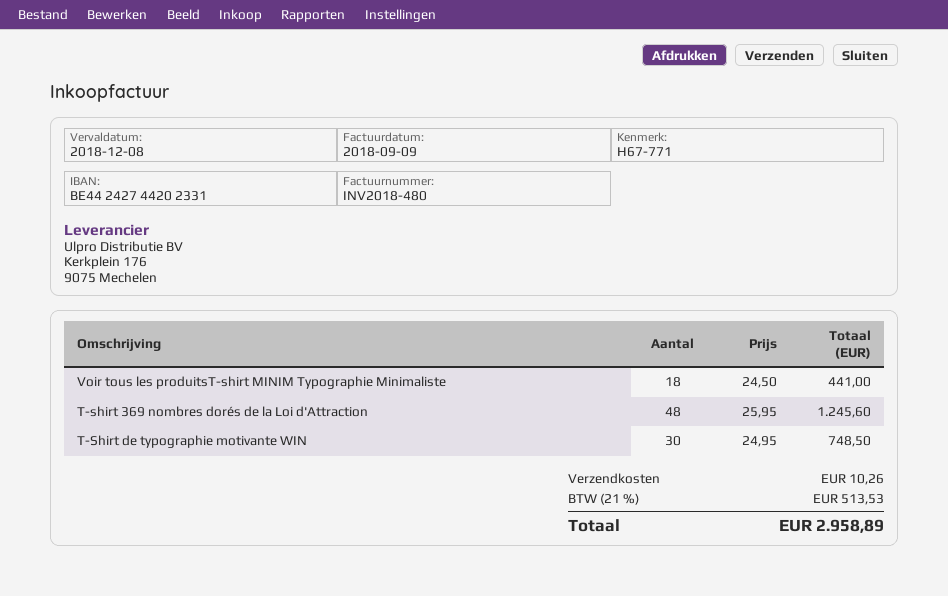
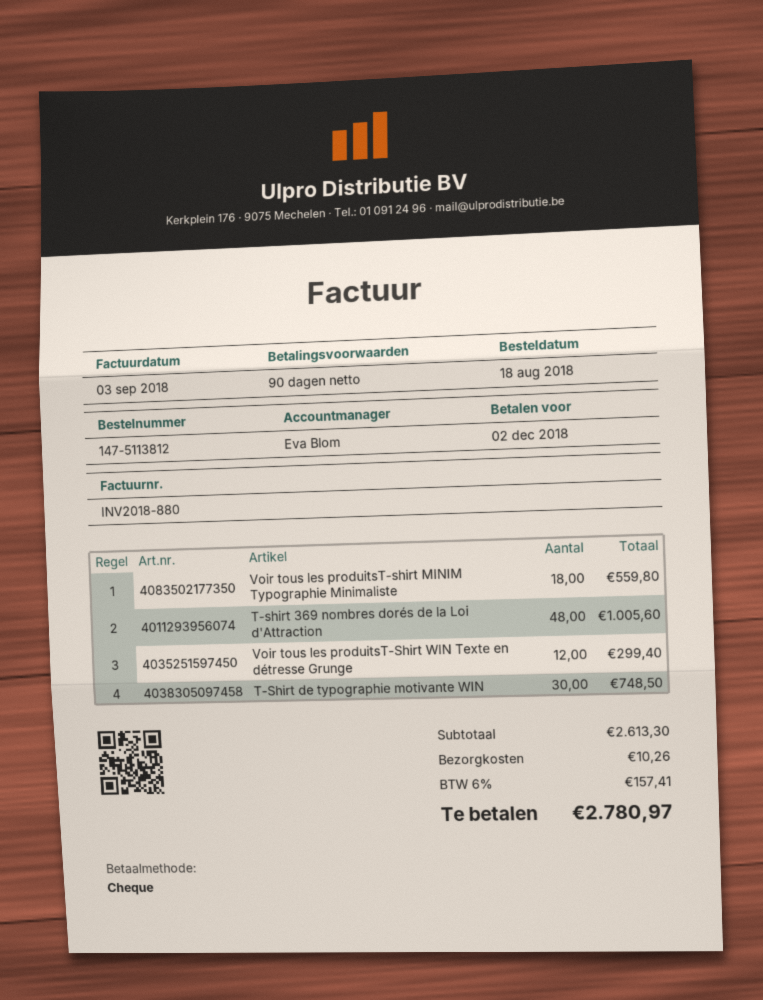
invoice number: INV2018-480 -> INV2018-880
invoice date: 2018-09-09 -> 2018-09-03
due date: 2018-12-08 -> 2018-12-02
Voir tous les produitsT-shirt MINIM Typographie Minimaliste: 18 for 441.00 -> 18 for 559.80
T-shirt 369 nombres dorés de la Loi d'Attraction: 48 for 1245.60 -> 48 for 1005.60
Voir tous les produitsT-Shirt WIN Texte en détresse Grunge: none -> 12 for 299.40
tax: 21% = 513.53 -> 6% = 157.41
total: 2958.89 -> 2780.97

